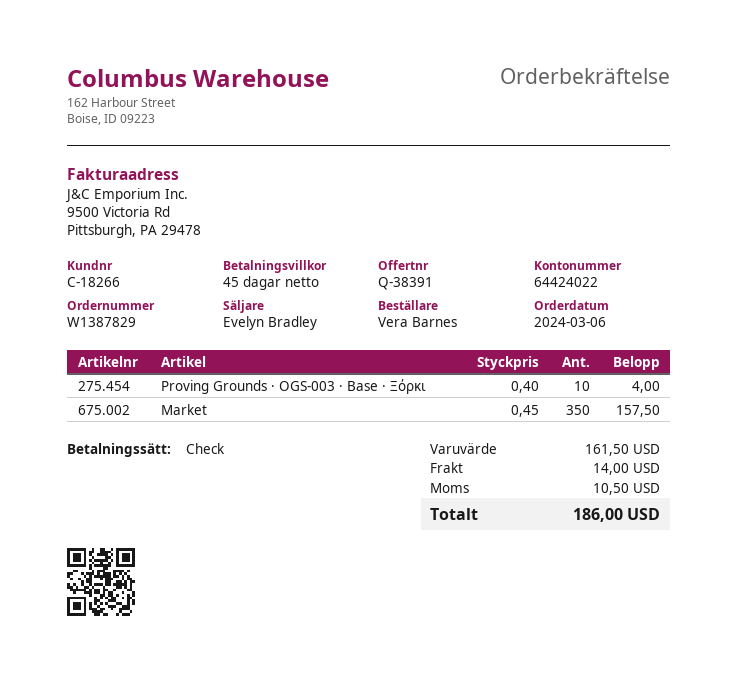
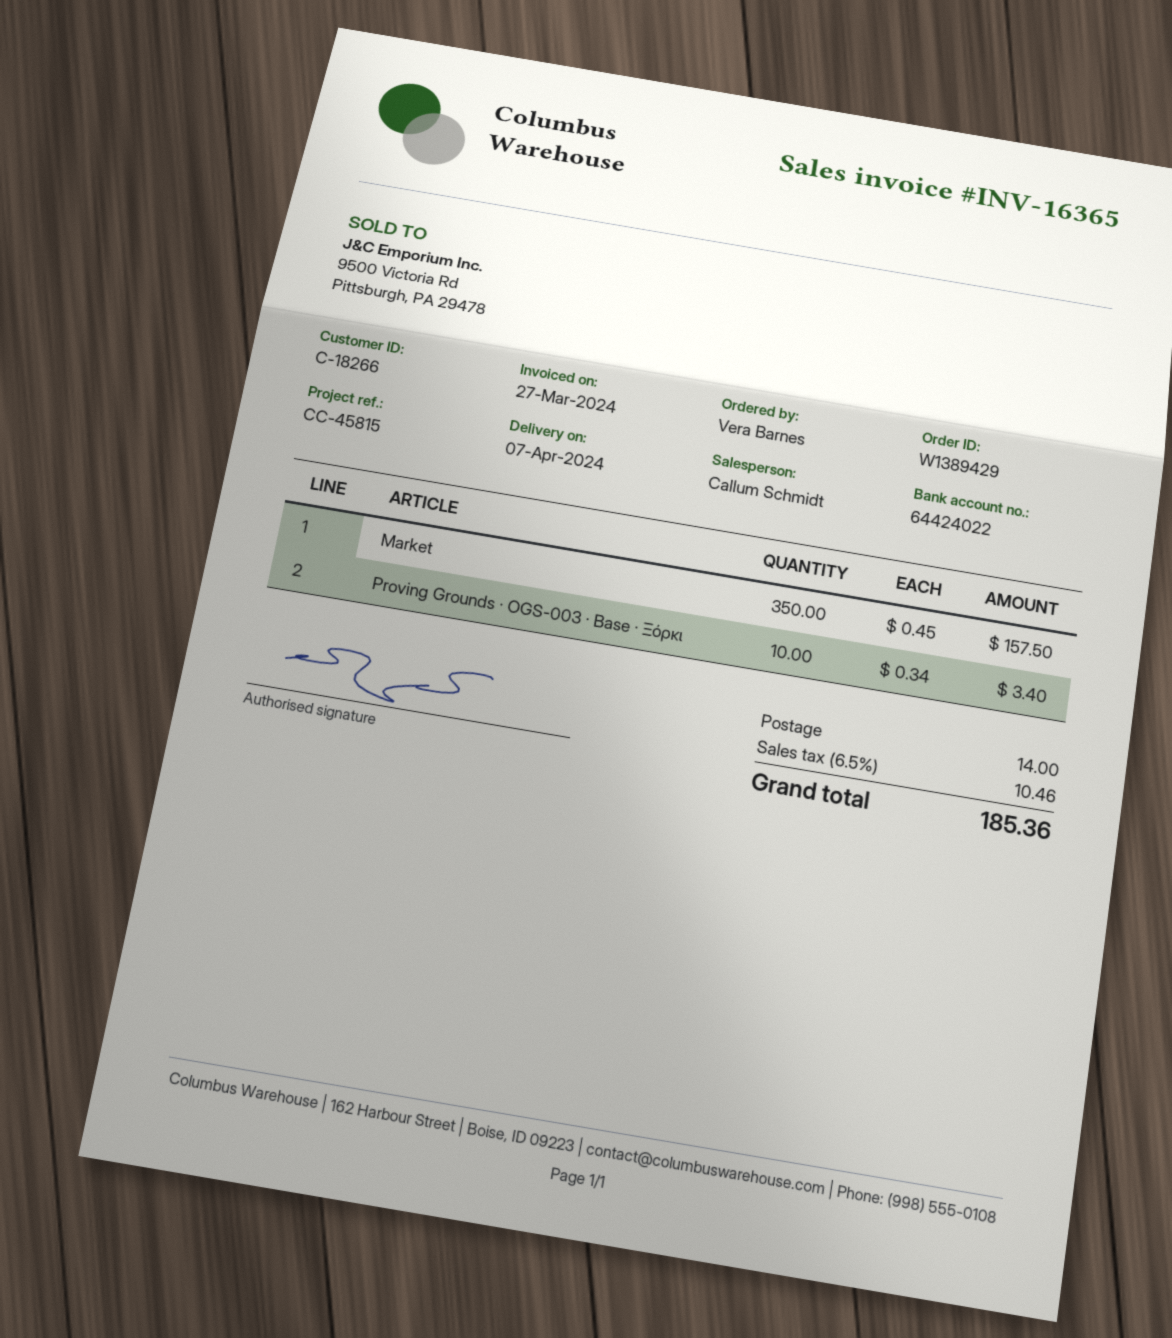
order number: W1387829 -> W1389429
sales rep: Evelyn Bradley -> Callum Schmidt
Proving Grounds · OGS-003 · Base · Ξόρκι: 10 x 0.40 = 4.00 -> 10 x 0.34 = 3.40
tax: 10.50 -> 10.46
total: 186.00 -> 185.36

